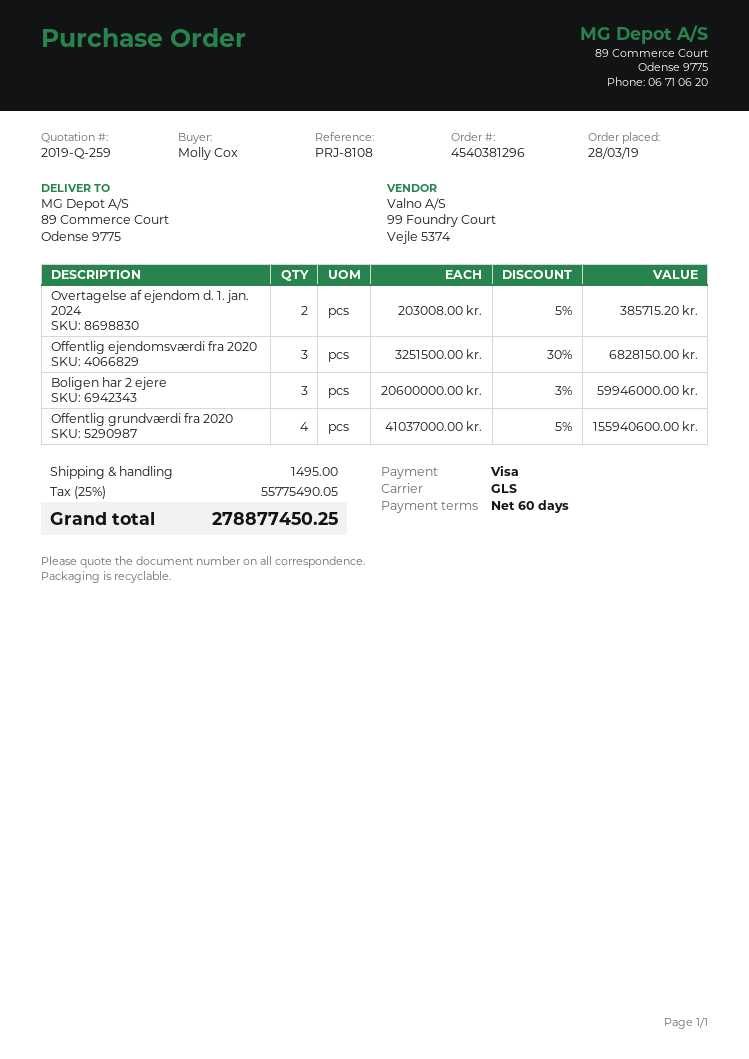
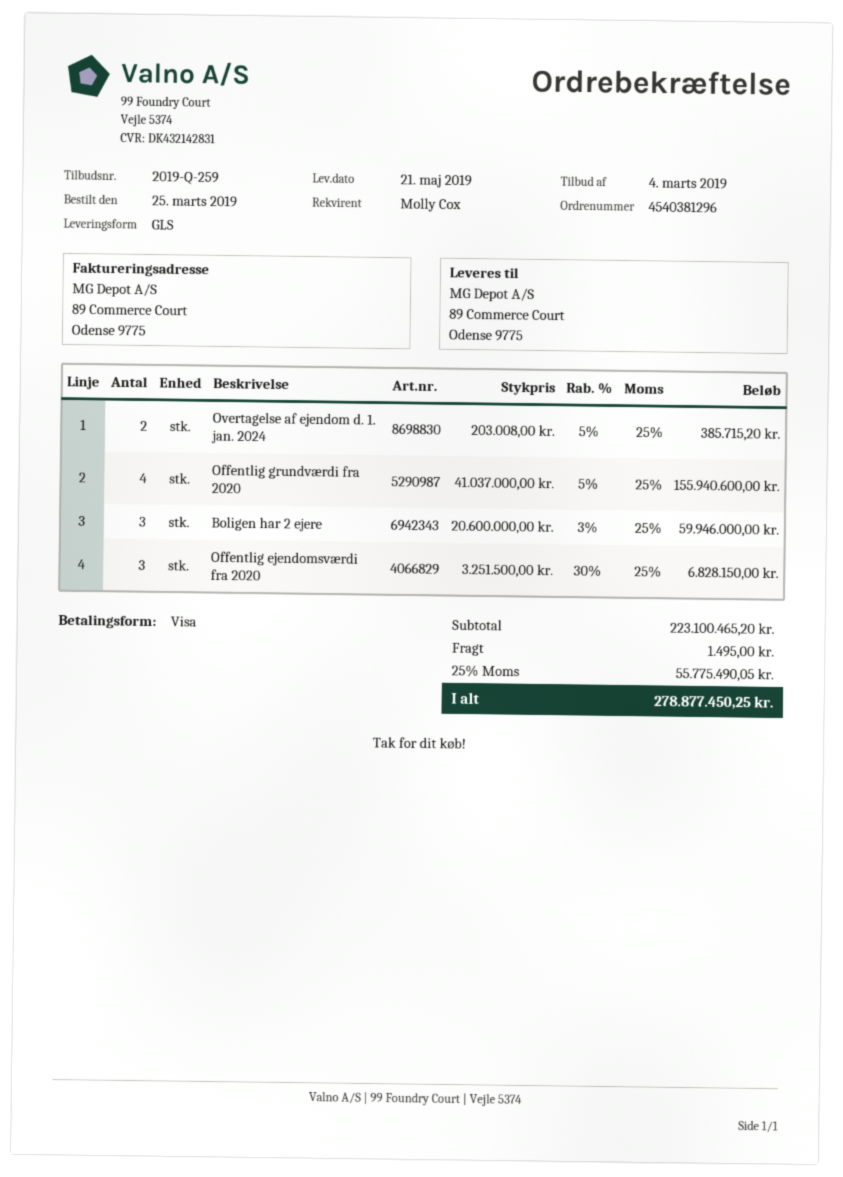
order date: 2019-03-28 -> 2019-03-25

